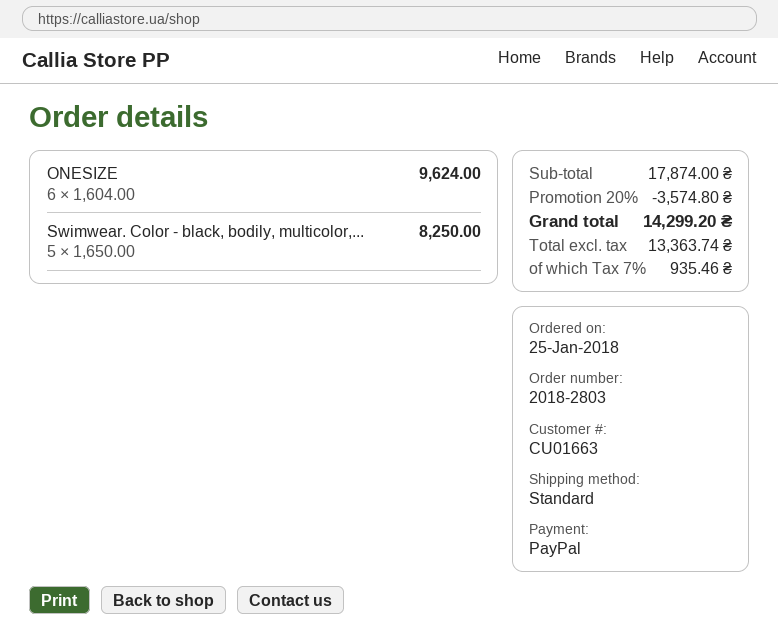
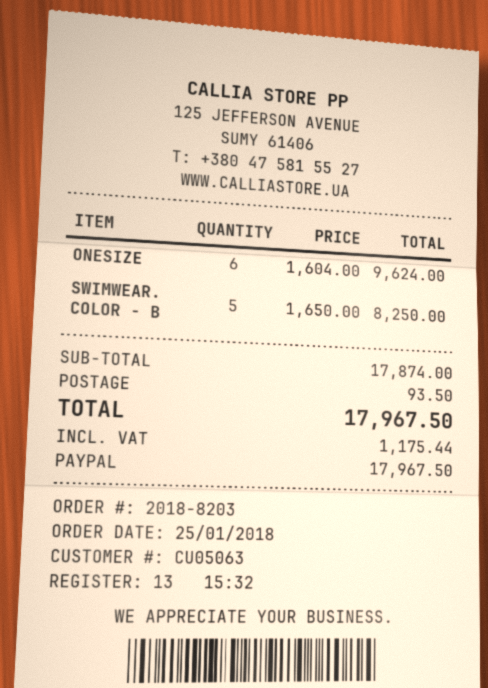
order number: 2018-2803 -> 2018-8203
customer number: CU01663 -> CU05063
discount: 20% = 3574.80 -> none
shipping: none -> 93.50
tax: 935.46 -> 1175.44
total: 14299.20 -> 17967.50

